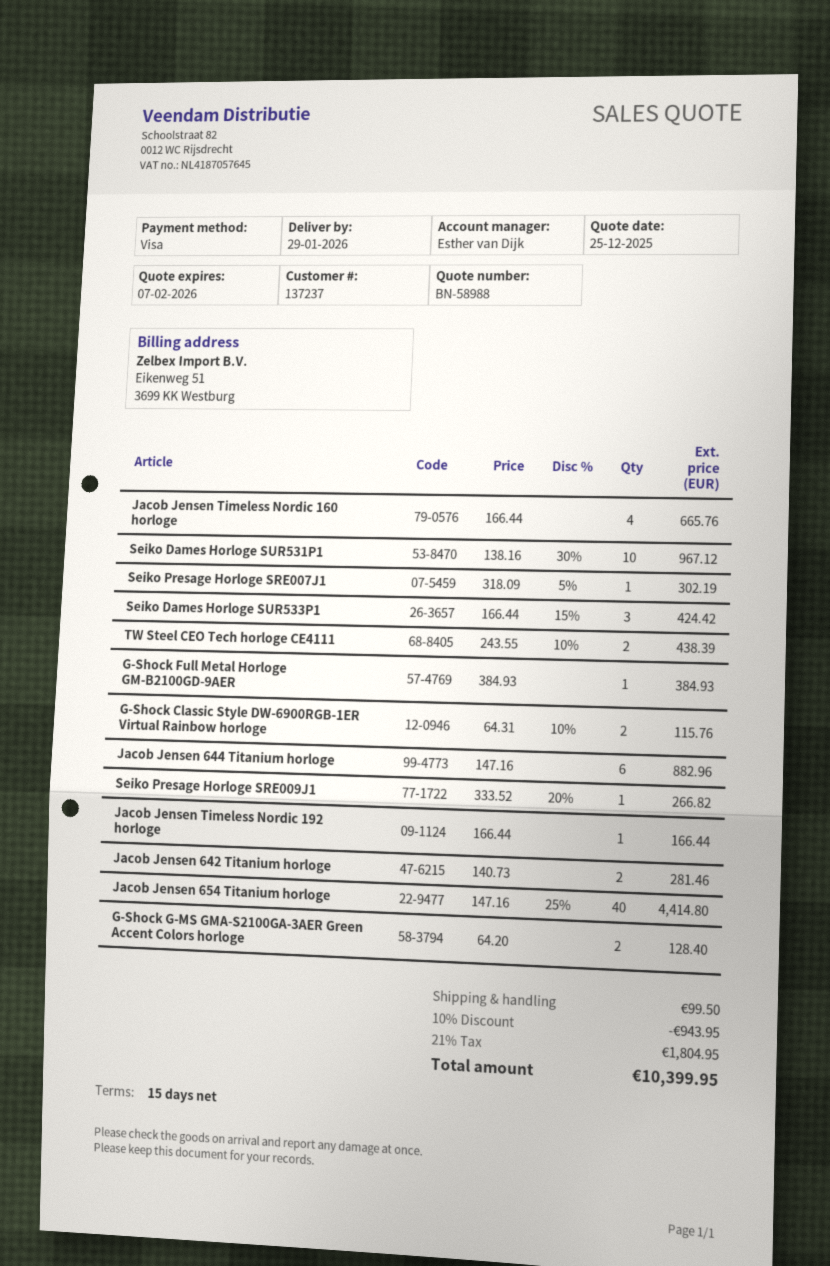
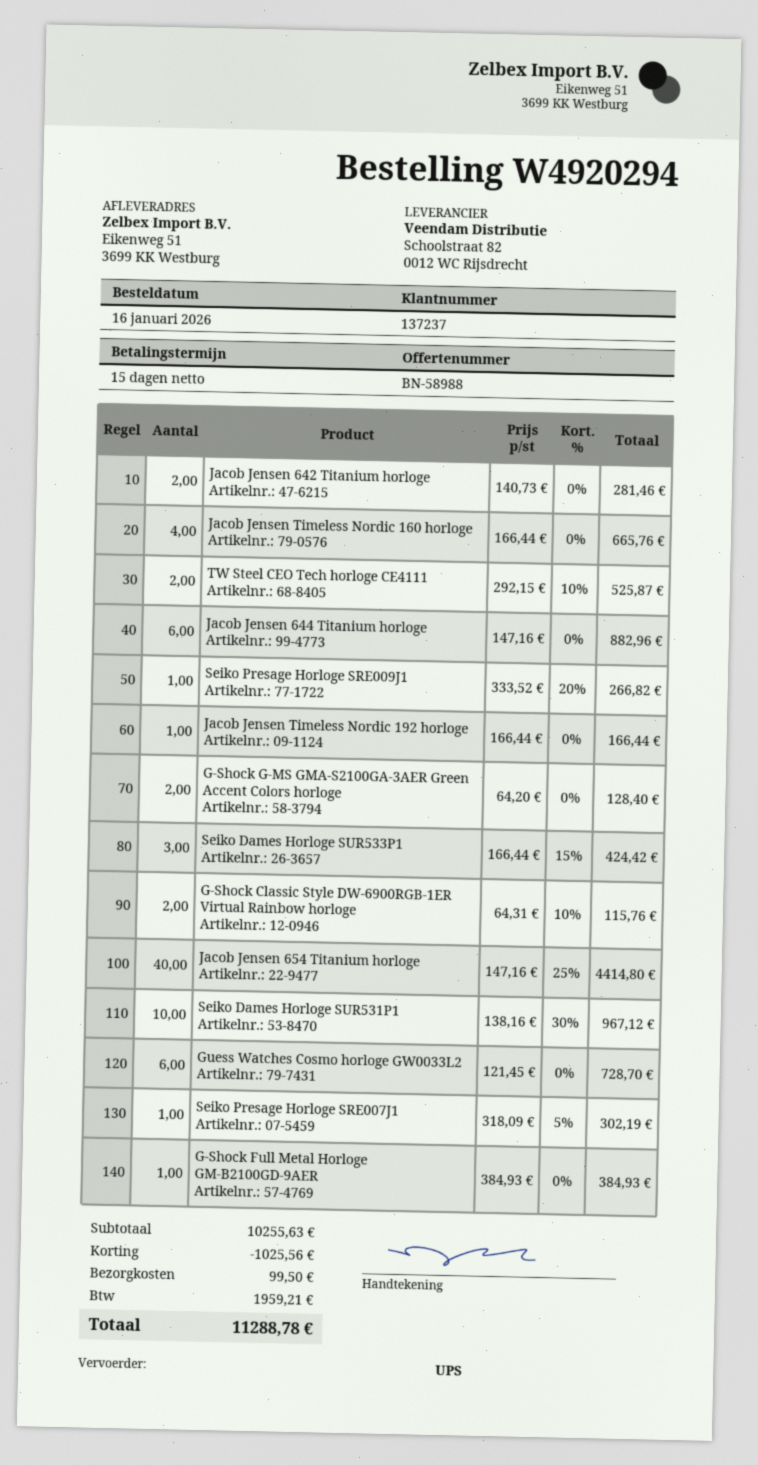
TW Steel CEO Tech horloge CE4111: 2 x 243.55 - 10% = 438.39 -> 2 x 292.15 - 10% = 525.87
Guess Watches Cosmo horloge GW0033L2: none -> 6 x 121.45 = 728.70
discount: 943.95 -> 1025.56
tax: 1804.95 -> 1959.21
total: 10399.95 -> 11288.78

